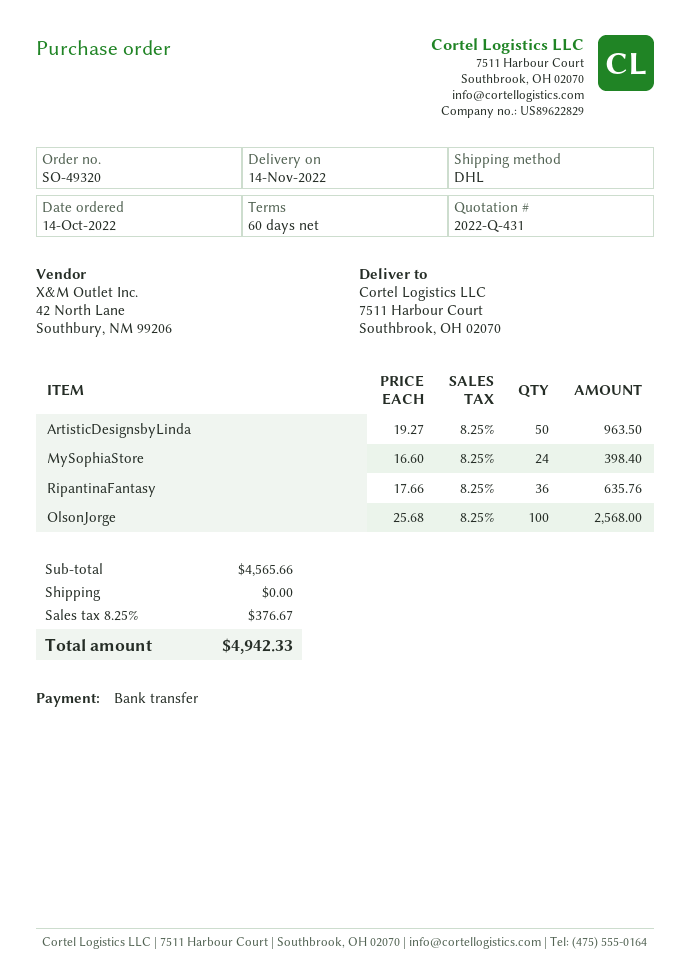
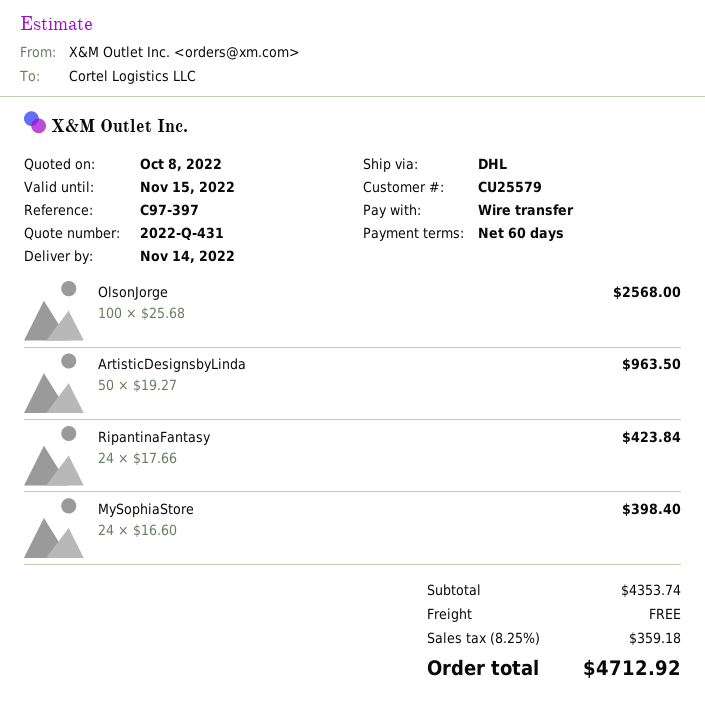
RipantinaFantasy: 36 x 17.66 = 635.76 -> 24 x 17.66 = 423.84
subtotal: 4565.66 -> 4353.74
tax: 8.25% = 376.67 -> 8.25% = 359.18
total: 4942.33 -> 4712.92

